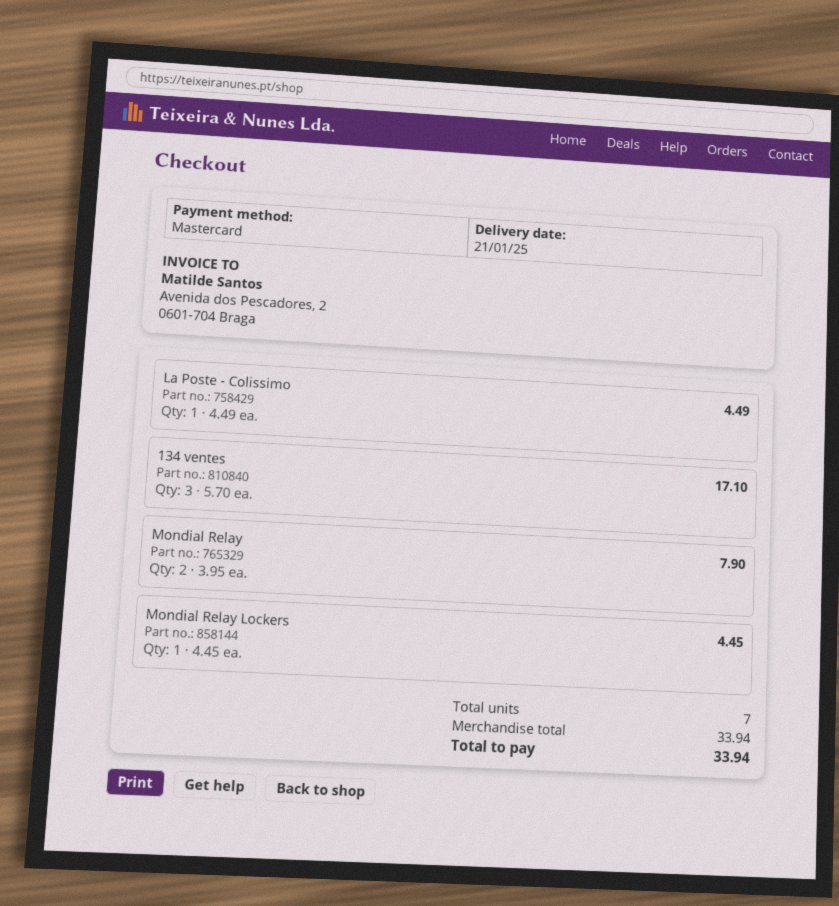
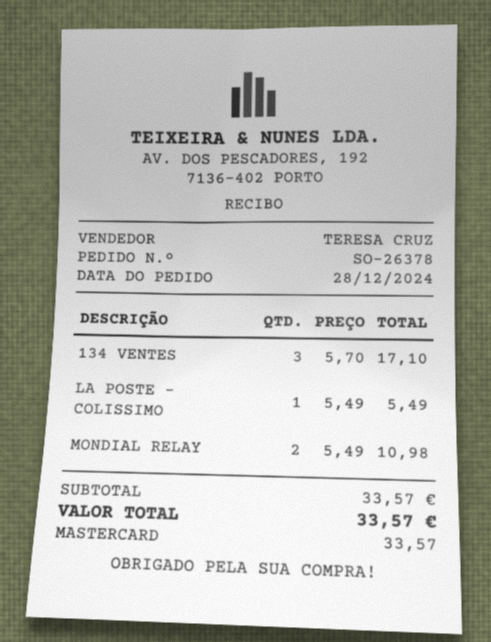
La Poste - Colissimo: 1 x 4.49 = 4.49 -> 1 x 5.49 = 5.49
Mondial Relay: 2 x 3.95 = 7.90 -> 2 x 5.49 = 10.98
Mondial Relay Lockers: 1 x 4.45 = 4.45 -> none
subtotal: 33.94 -> 33.57
total: 33.94 -> 33.57

